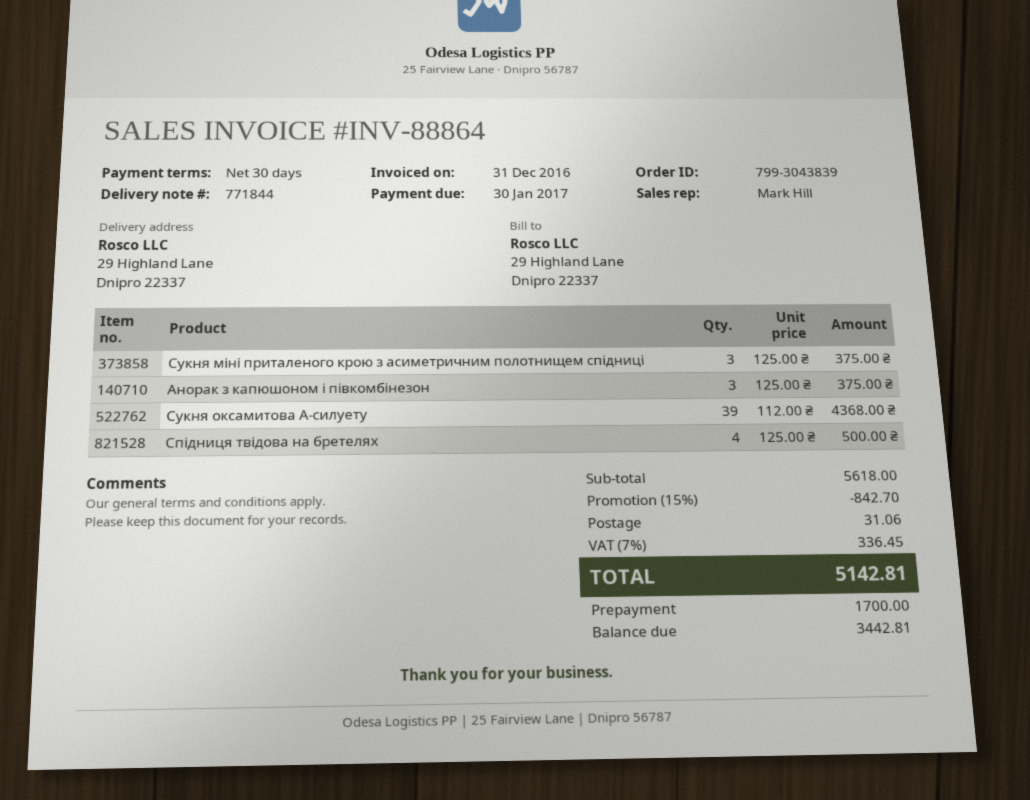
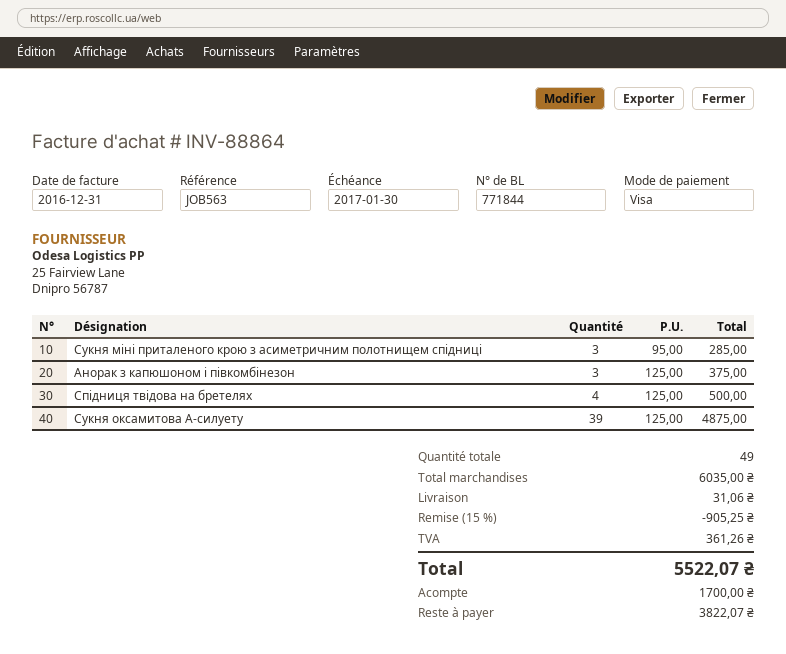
Сукня міні приталеного крою з асиметричним полотнищем спідниці: 3 x 125.00 = 375.00 -> 3 x 95.00 = 285.00
Сукня оксамитова А-силуету: 39 x 112.00 = 4368.00 -> 39 x 125.00 = 4875.00
subtotal: 5618.00 -> 6035.00
discount: 15% = 842.70 -> 15% = 905.25
tax: 336.45 -> 361.26
total: 5142.81 -> 5522.07
balance: 3442.81 -> 3822.07

